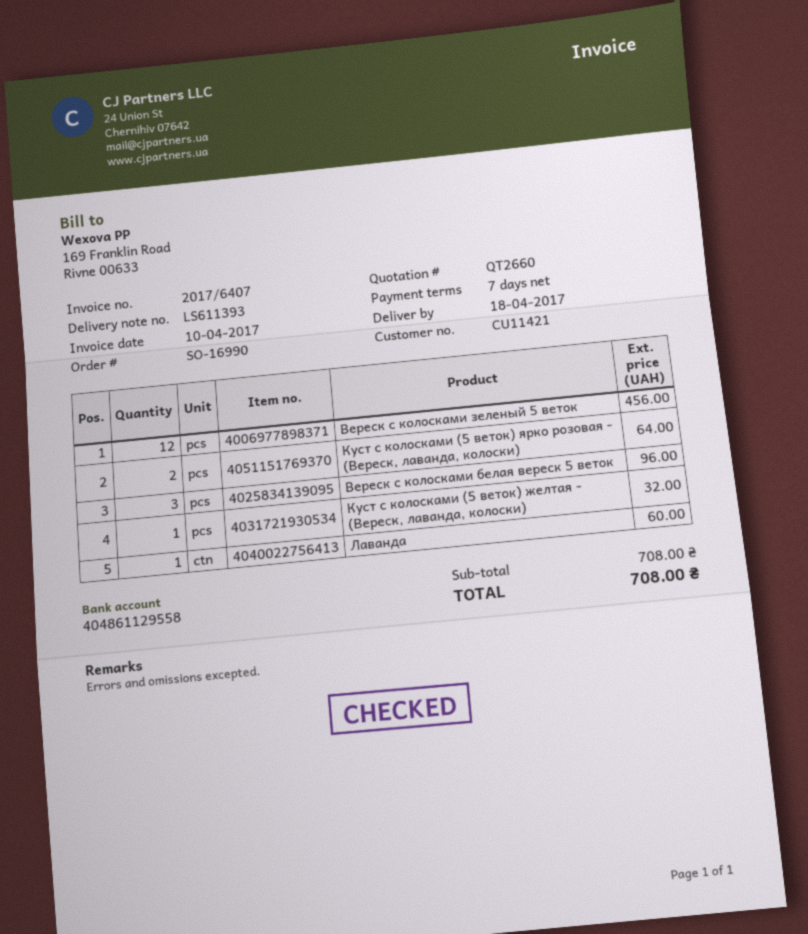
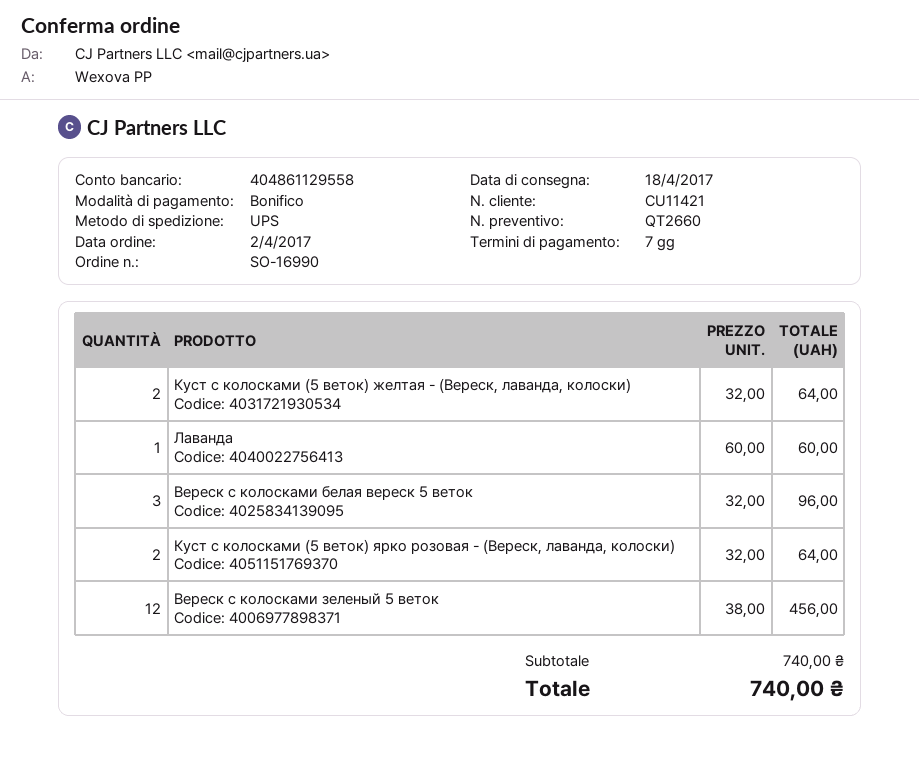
Куст с колосками (5 веток) желтая - (Вереск, лаванда, колоски): 1 for 32.00 -> 2 for 64.00
subtotal: 708.00 -> 740.00
total: 708.00 -> 740.00

